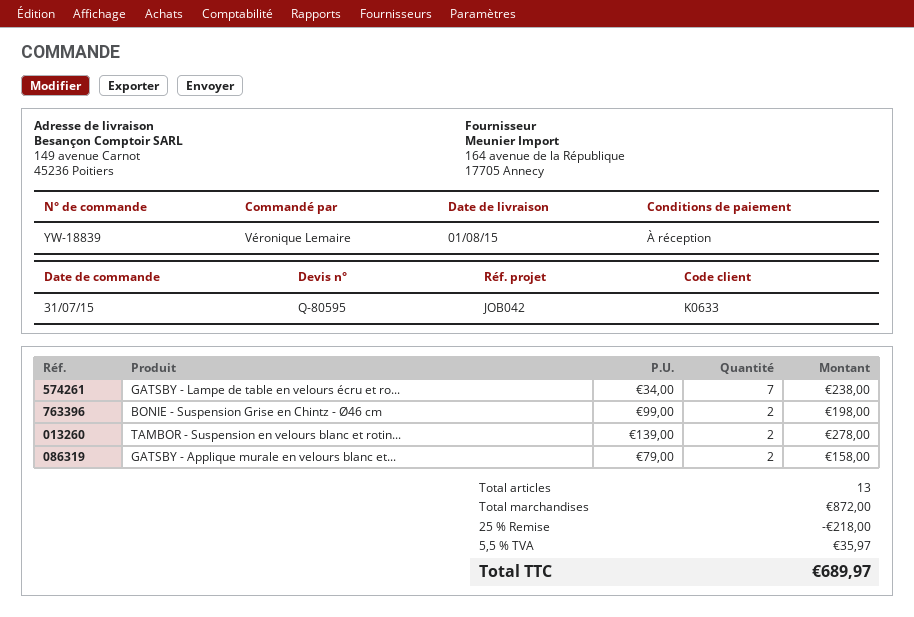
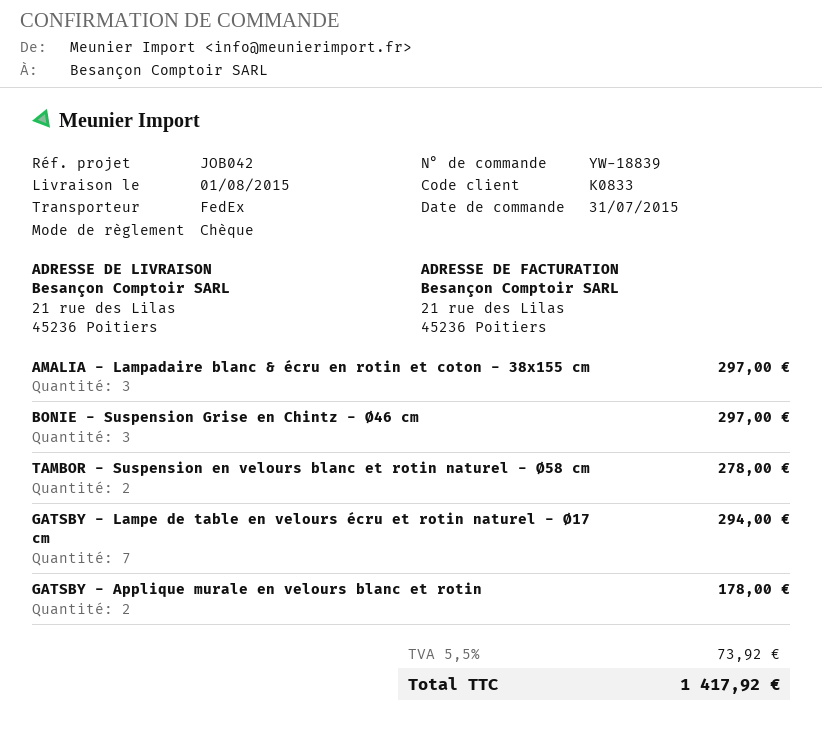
customer number: K0633 -> K0833
ship to: 149 avenue Carnot, 45236 Poitiers -> 21 rue des Lilas, 45236 Poitiers
GATSBY - Lampe de table en velours écru et ro...: 7 for 238.00 -> 7 for 294.00
BONIE - Suspension Grise en Chintz - Ø46 cm: 2 for 198.00 -> 3 for 297.00
GATSBY - Applique murale en velours blanc et...: 2 for 158.00 -> 2 for 178.00
AMALIA - Lampadaire blanc & écru en rotin et coton - 38x155 cm: none -> 3 for 297.00
discount: 25% = 218.00 -> none
tax: 5.5% = 35.97 -> 5.5% = 73.92
total: 689.97 -> 1417.92

